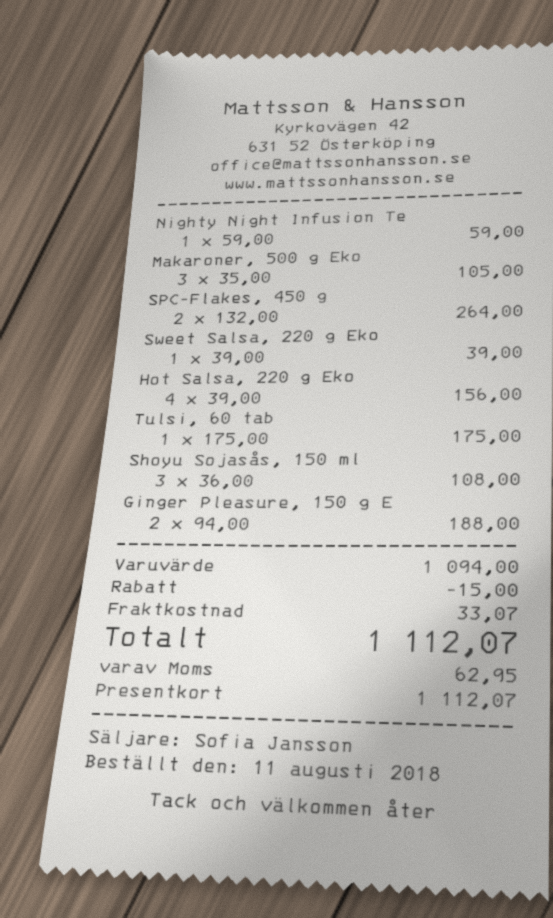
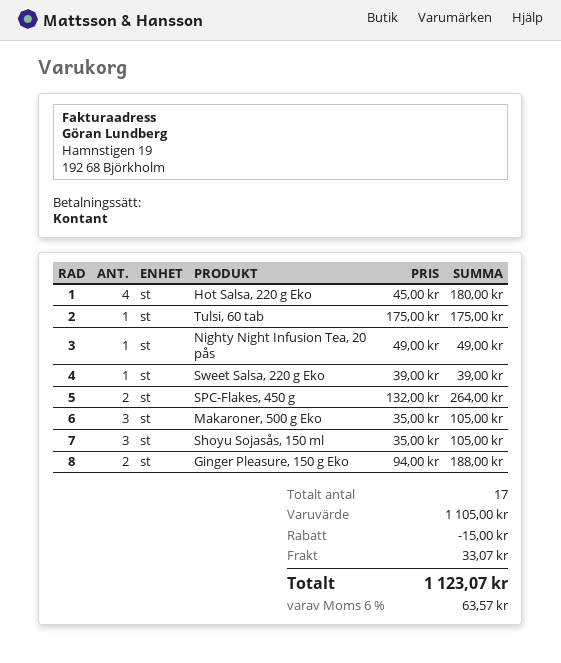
payment method: gift card -> cash
Nighty Night Infusion Te: 1 x 59.00 = 59.00 -> 1 x 49.00 = 49.00
Hot Salsa, 220 g Eko: 4 x 39.00 = 156.00 -> 4 x 45.00 = 180.00
Shoyu Sojasås, 150 ml: 3 x 36.00 = 108.00 -> 3 x 35.00 = 105.00
subtotal: 1094.00 -> 1105.00
tax: 62.95 -> 63.57
total: 1112.07 -> 1123.07

